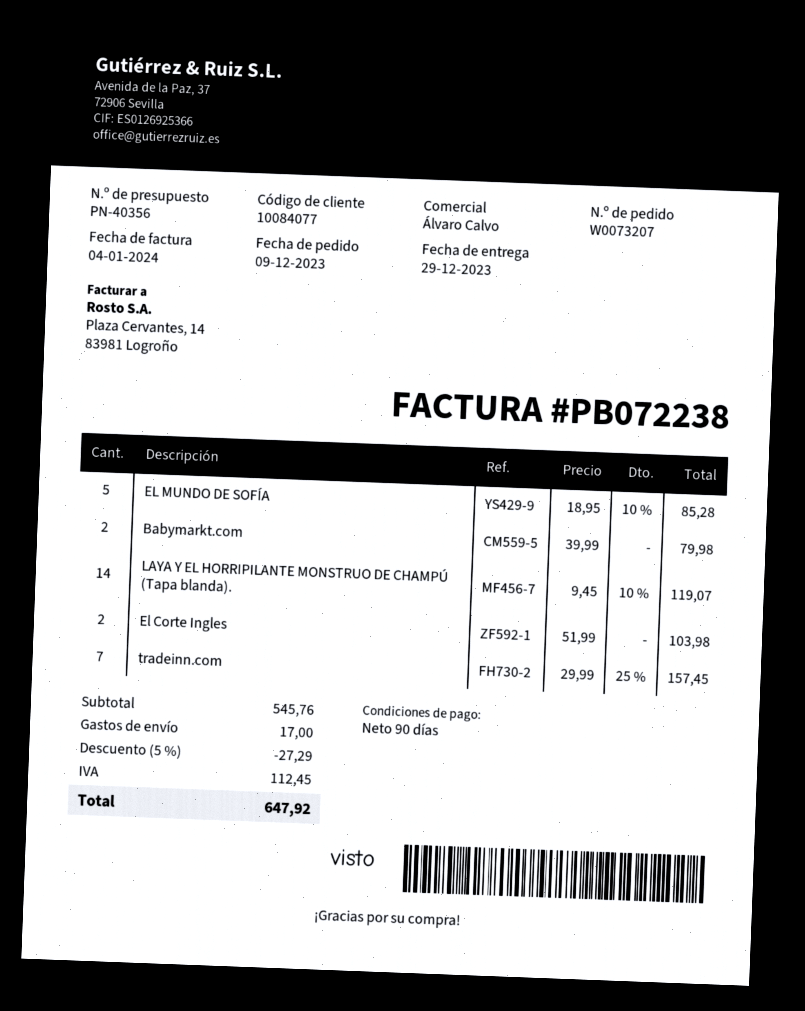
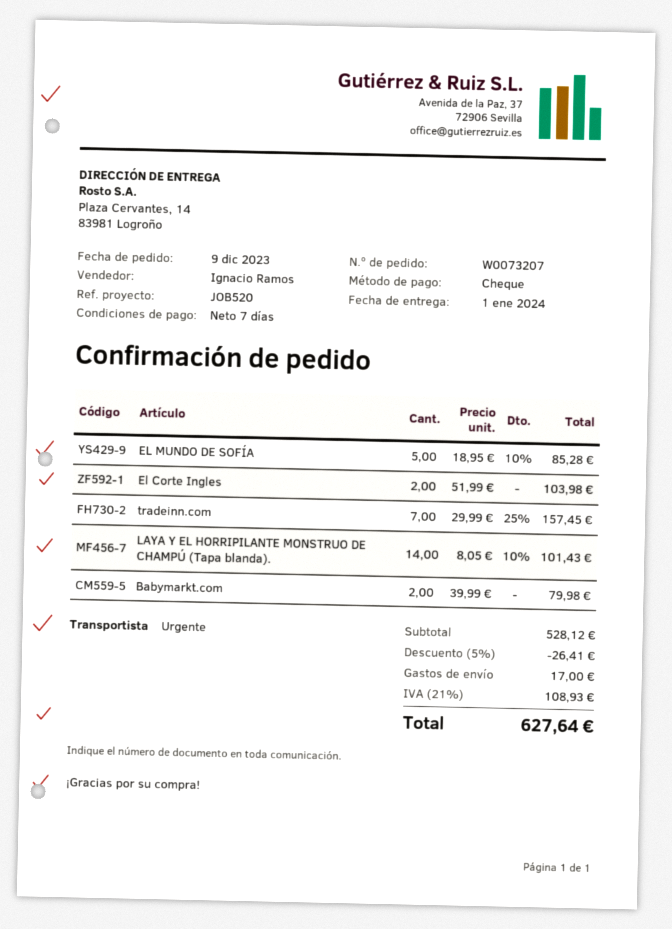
delivery date: 2023-12-29 -> 2024-01-01
payment terms: 90 days -> 7 days
sales rep: Álvaro Calvo -> Ignacio Ramos
LAYA Y EL HORRIPILANTE MONSTRUO DE CHAMPÚ (Tapa blanda).: 14 x 9.45 - 10% = 119.07 -> 14 x 8.05 - 10% = 101.43
subtotal: 545.76 -> 528.12
discount: 5% = 27.29 -> 5% = 26.41
tax: 112.45 -> 108.93
total: 647.92 -> 627.64

